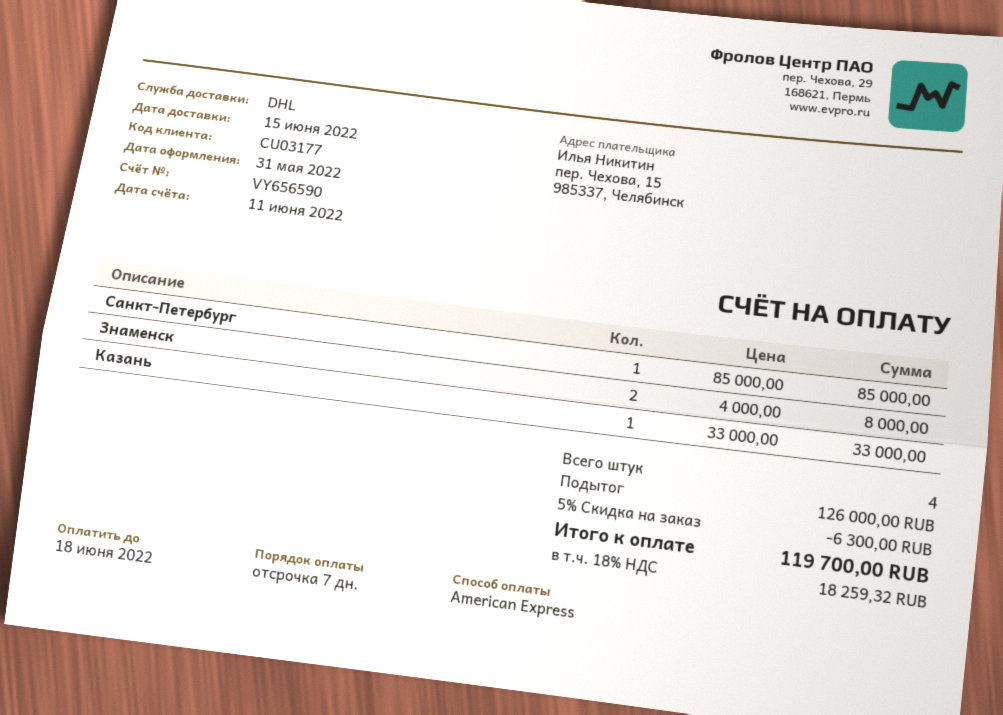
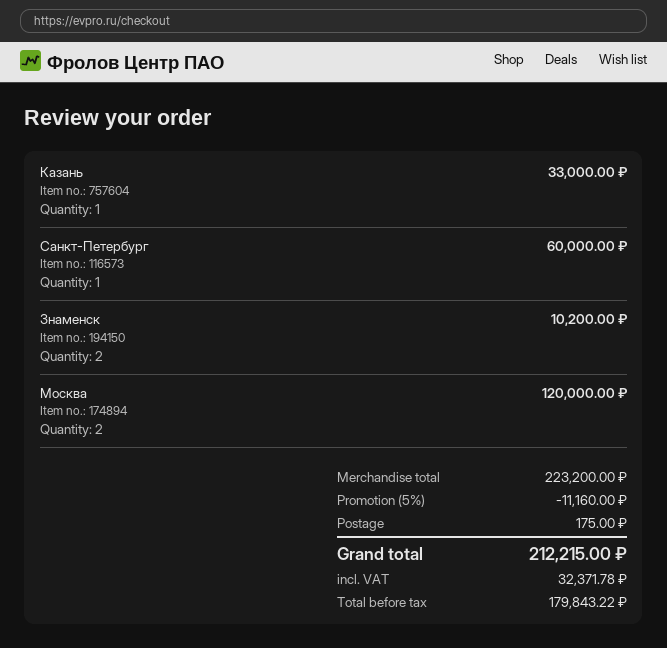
Санкт-Петербург: 1 for 85000.00 -> 1 for 60000.00
Знаменск: 2 for 8000.00 -> 2 for 10200.00
Москва: none -> 2 for 120000.00
subtotal: 126000.00 -> 223200.00
discount: 5% = 6300.00 -> 5% = 11160.00
shipping: none -> 175.00
tax: 18259.32 -> 32371.78
total: 119700.00 -> 212215.00

